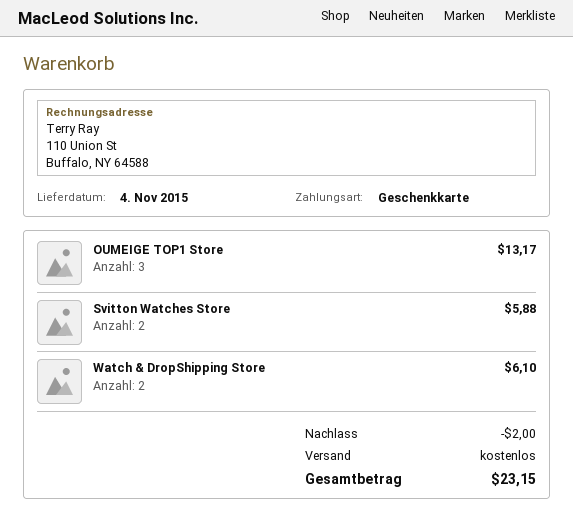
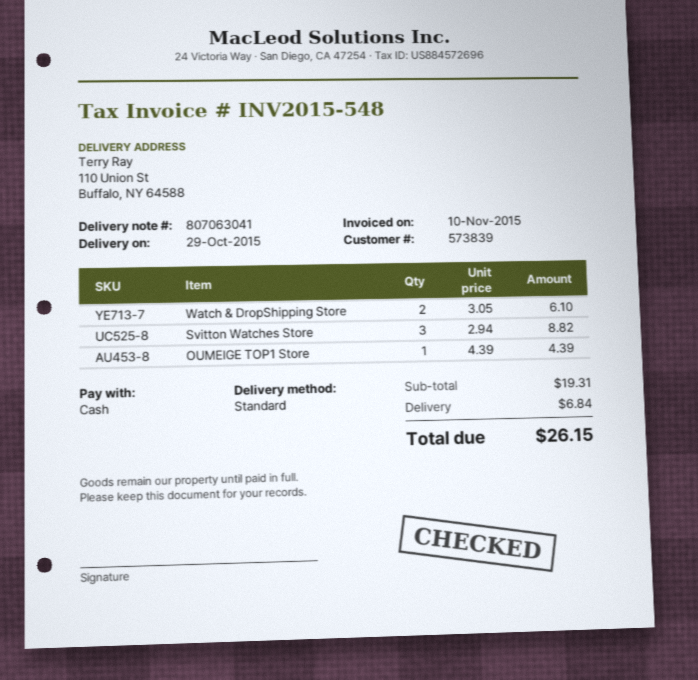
delivery date: 2015-11-04 -> 2015-10-29
payment method: gift card -> cash
OUMEIGE TOP1 Store: 3 for 13.17 -> 1 for 4.39
Svitton Watches Store: 2 for 5.88 -> 3 for 8.82
discount: 2.00 -> none
shipping: 0.00 -> 6.84
total: 23.15 -> 26.15

